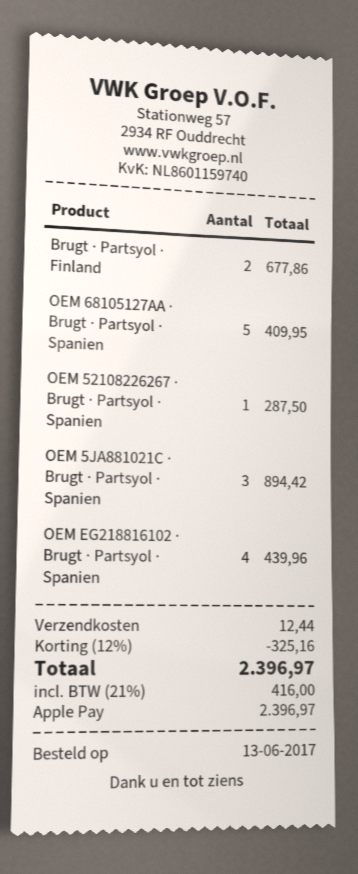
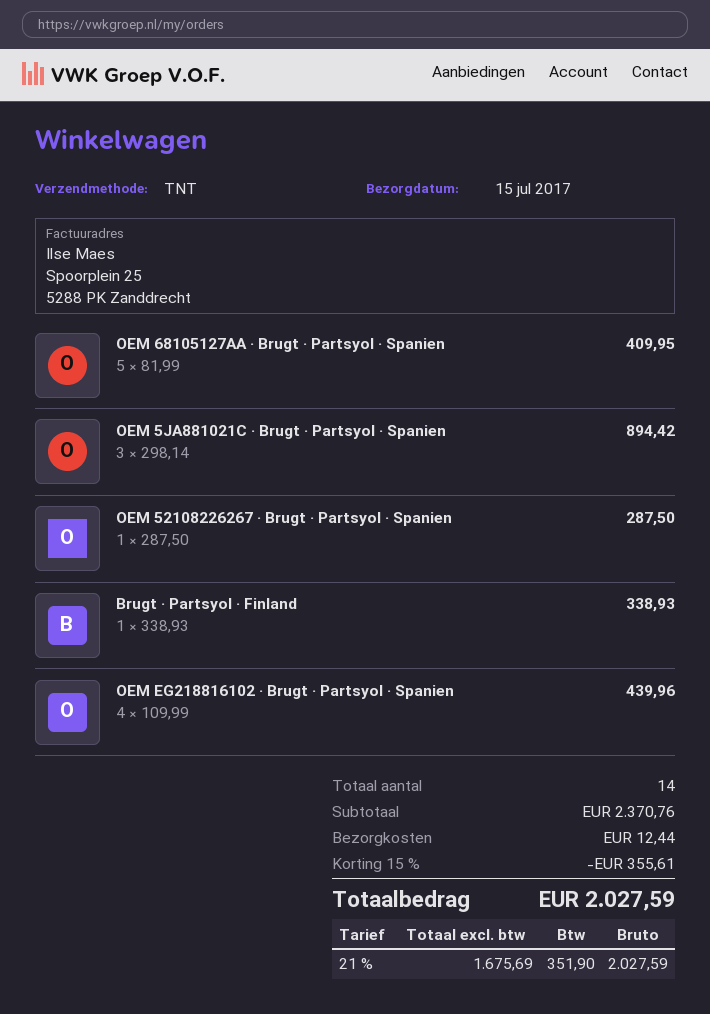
Brugt · Partsyol · Finland: 2 for 677.86 -> 1 for 338.93
discount: 12% = 325.16 -> 15% = 355.61
tax: 21% = 416.00 -> 21% = 351.90
total: 2396.97 -> 2027.59

